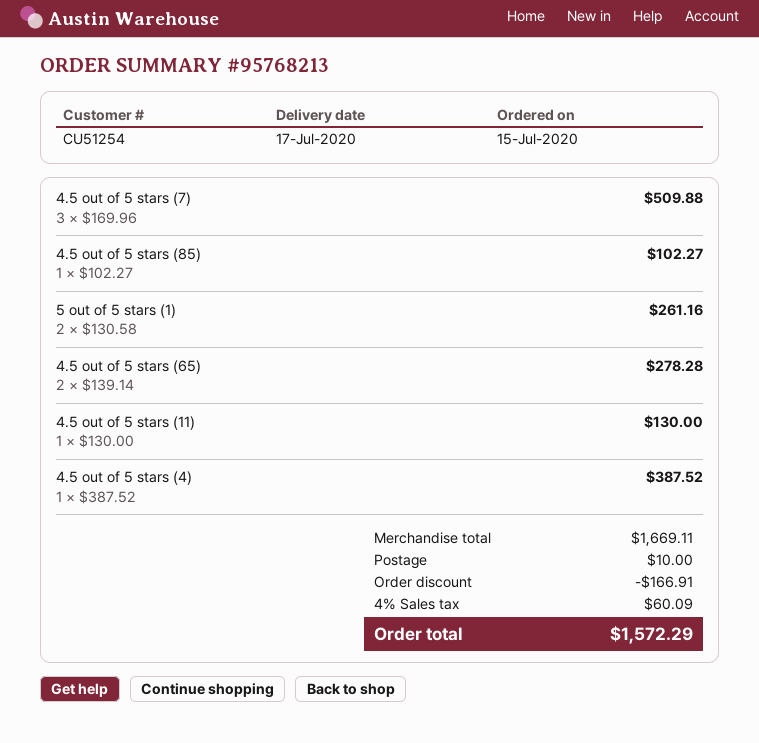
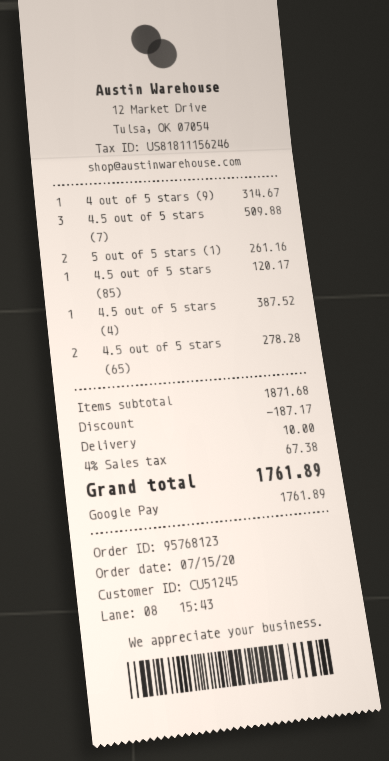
order number: 95768213 -> 95768123
customer number: CU51254 -> CU51245
4.5 out of 5 stars (85): 1 for 102.27 -> 1 for 120.17
4.5 out of 5 stars (11): 1 for 130.00 -> none
4 out of 5 stars (9): none -> 1 for 314.67
subtotal: 1669.11 -> 1871.68
discount: 166.91 -> 187.17
tax: 4% = 60.09 -> 4% = 67.38
total: 1572.29 -> 1761.89

